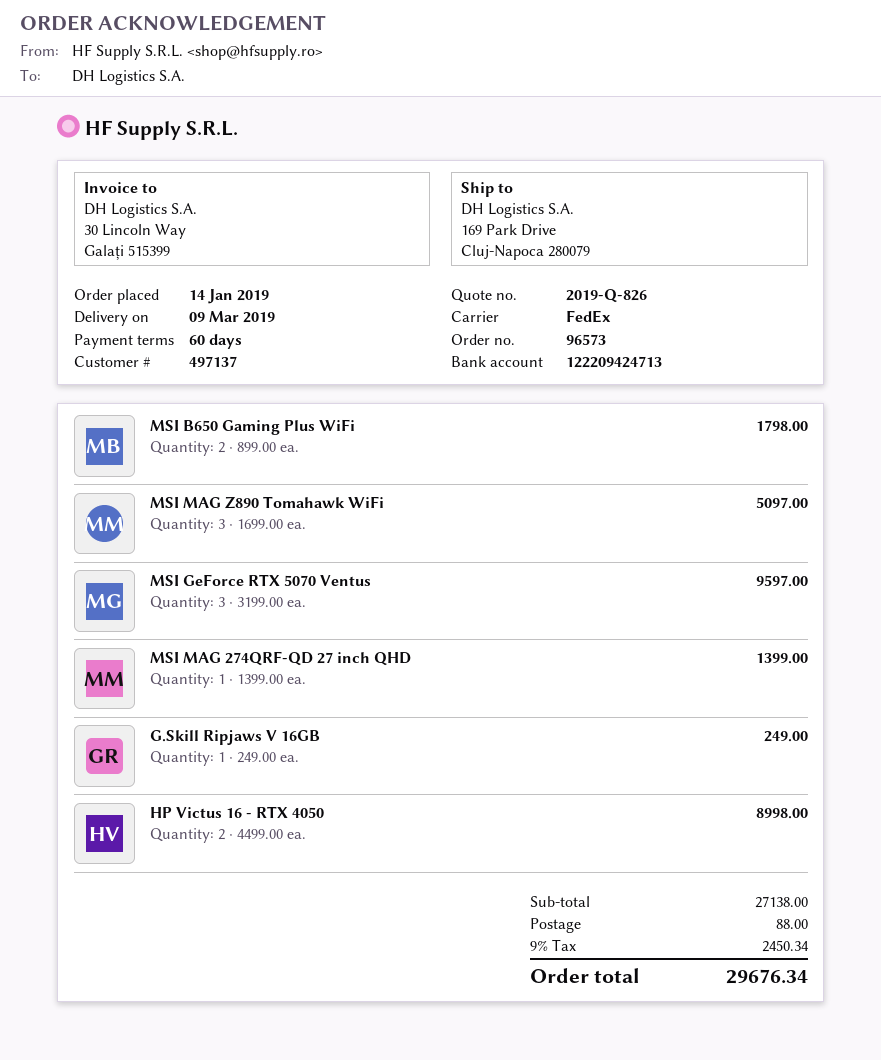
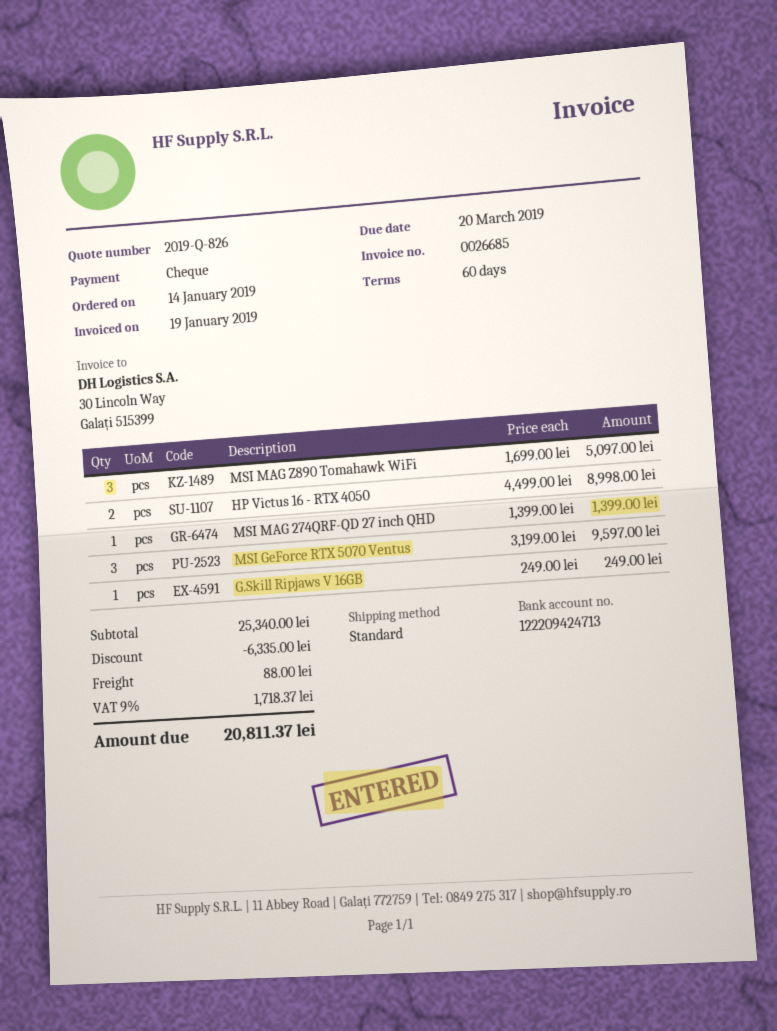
shipping method: FedEx -> standard
MSI B650 Gaming Plus WiFi: 2 x 899.00 = 1798.00 -> none
subtotal: 27138.00 -> 25340.00
discount: none -> 6335.00
tax: 9% = 2450.34 -> 9% = 1718.37
total: 29676.34 -> 20811.37

